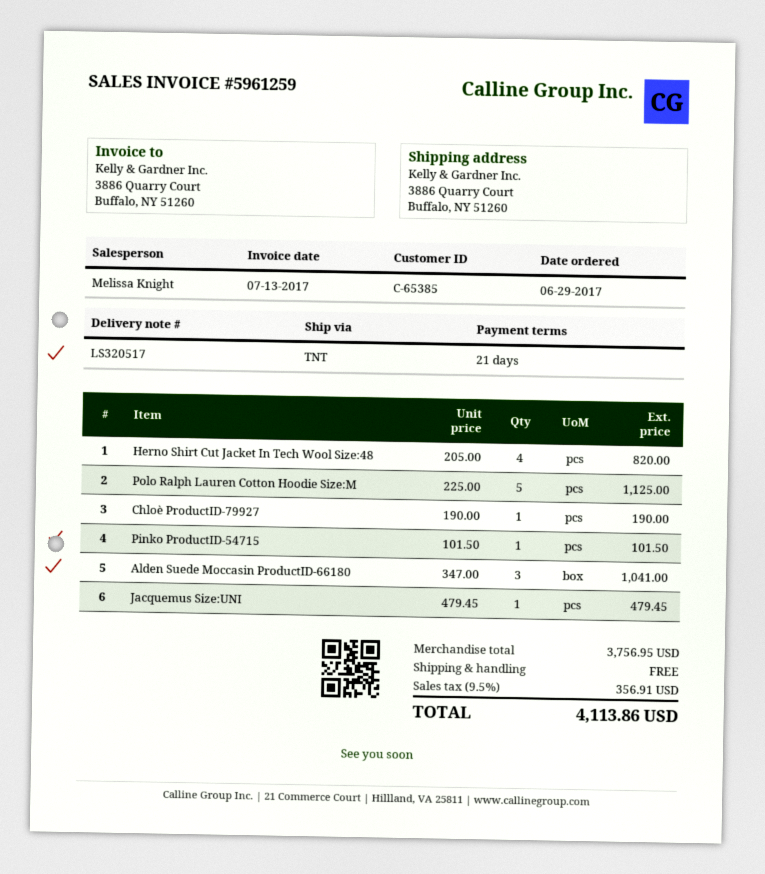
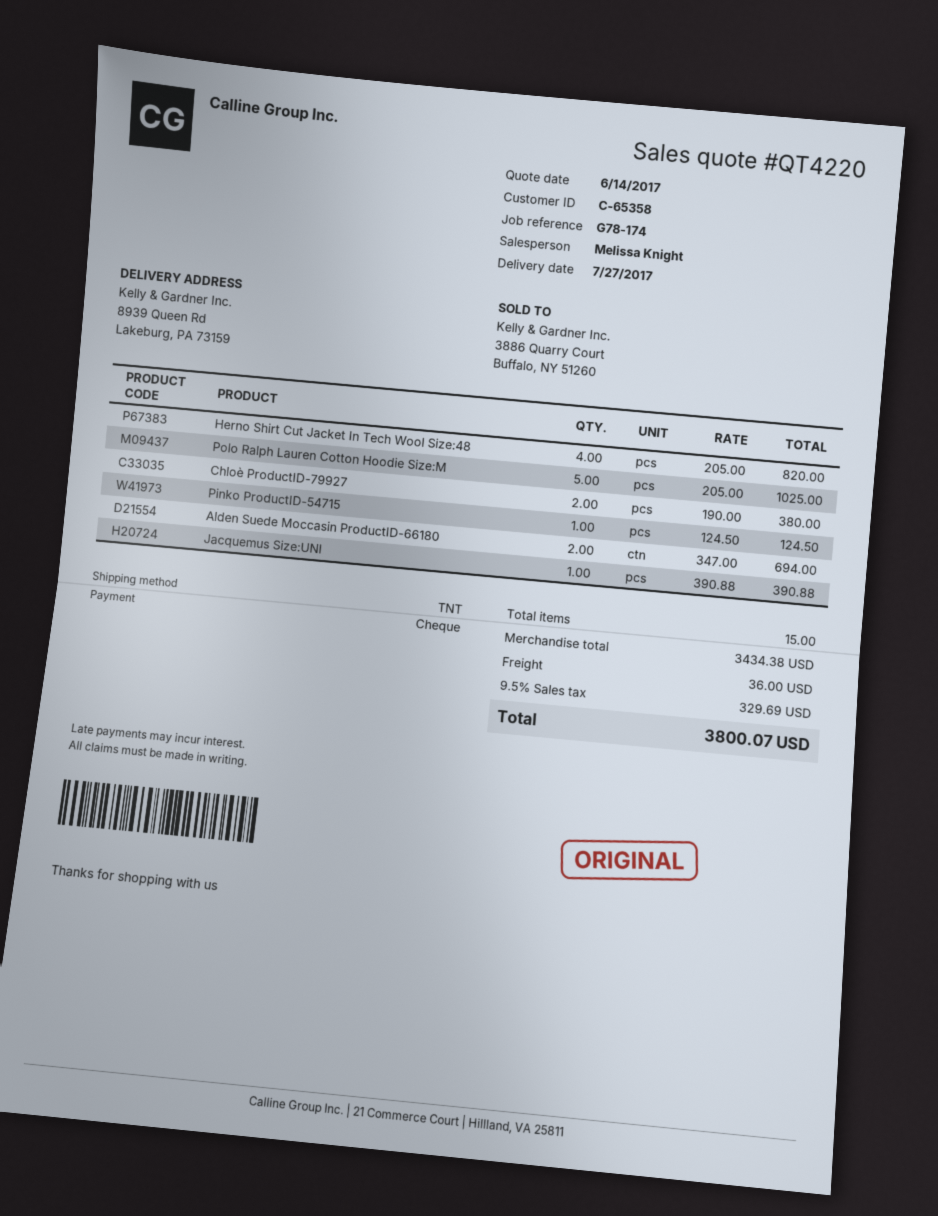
customer number: C-65385 -> C-65358
ship to: 3886 Quarry Court, Buffalo, NY 51260 -> 8939 Queen Rd, Lakeburg, PA 73159
Polo Ralph Lauren Cotton Hoodie Size:M: 5 x 225.00 = 1125.00 -> 5 x 205.00 = 1025.00
Chloè ProductID-79927: 1 x 190.00 = 190.00 -> 2 x 190.00 = 380.00
Pinko ProductID-54715: 1 x 101.50 = 101.50 -> 1 x 124.50 = 124.50
Alden Suede Moccasin ProductID-66180: 3 x 347.00 = 1041.00 -> 2 x 347.00 = 694.00
Jacquemus Size:UNI: 1 x 479.45 = 479.45 -> 1 x 390.88 = 390.88
subtotal: 3756.95 -> 3434.38
shipping: 0.00 -> 36.00
tax: 9.5% = 356.91 -> 9.5% = 329.69
total: 4113.86 -> 3800.07

